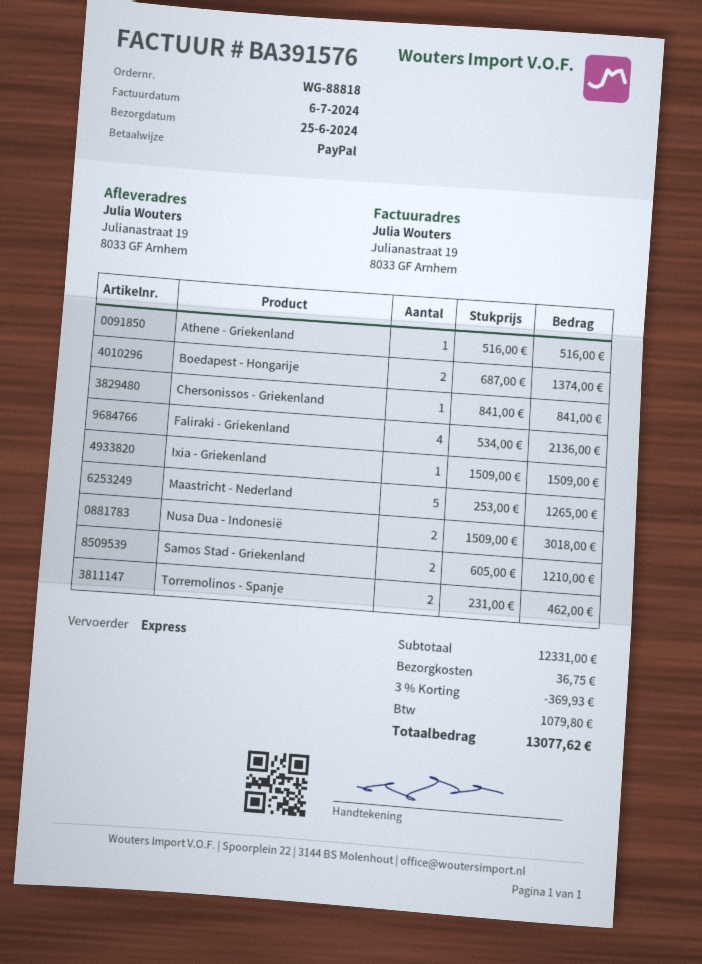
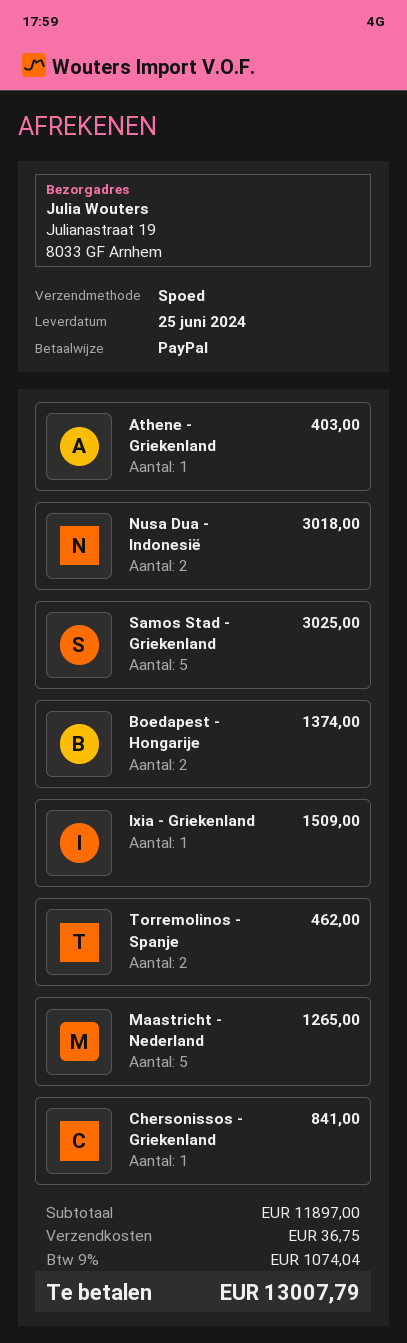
Athene - Griekenland: 1 for 516.00 -> 1 for 403.00
Faliraki - Griekenland: 4 for 2136.00 -> none
Samos Stad - Griekenland: 2 for 1210.00 -> 5 for 3025.00
subtotal: 12331.00 -> 11897.00
discount: 3% = 369.93 -> none
tax: 1079.80 -> 1074.04
total: 13077.62 -> 13007.79

